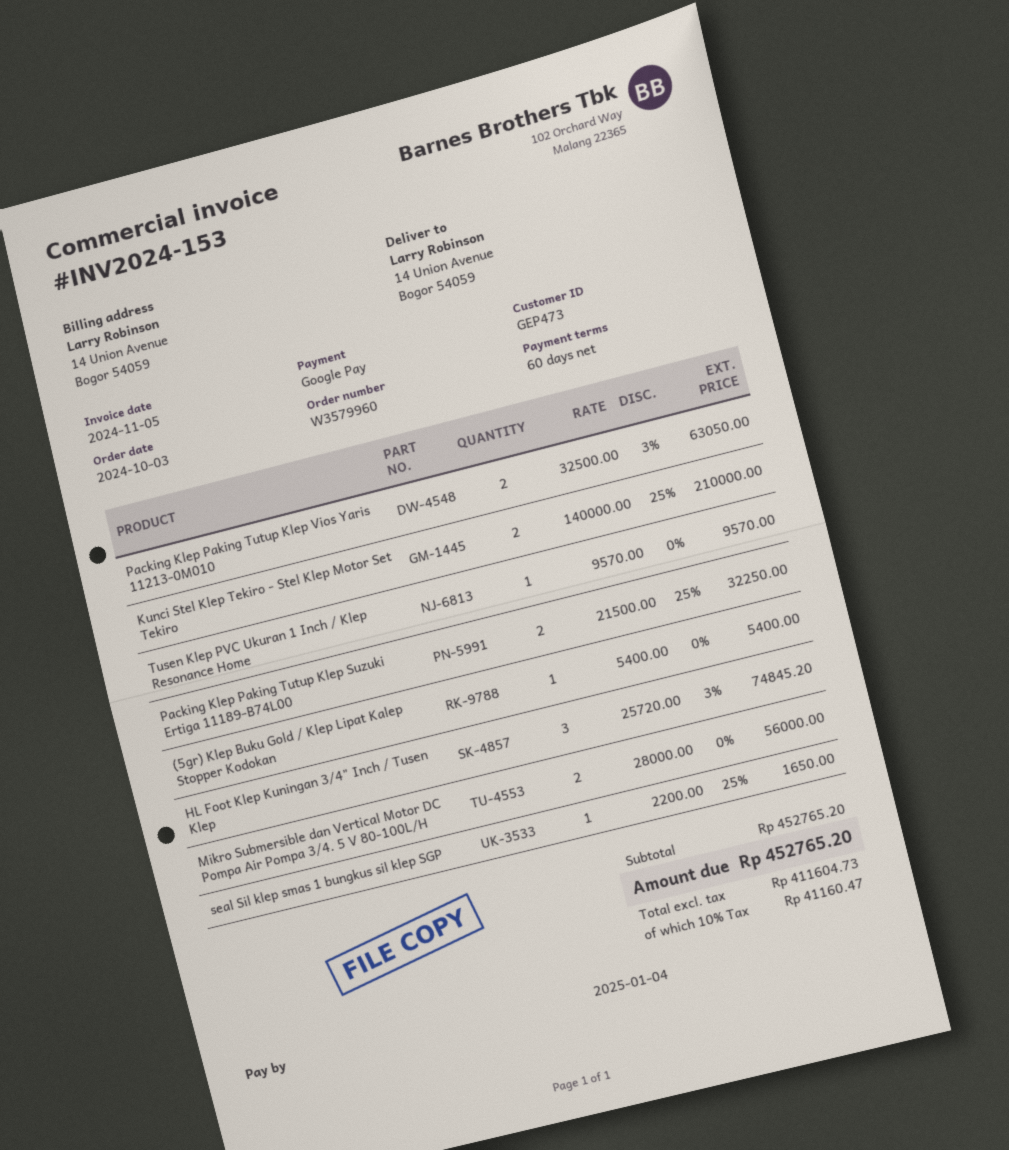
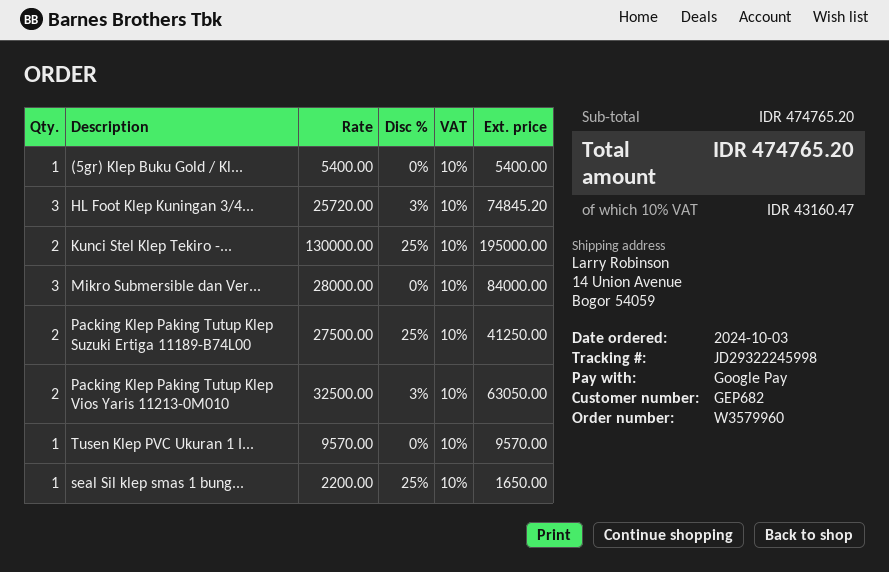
customer number: GEP473 -> GEP682
Kunci Stel Klep Tekiro - Stel Klep Motor Set Tekiro: 2 x 140000.00 - 25% = 210000.00 -> 2 x 130000.00 - 25% = 195000.00
Packing Klep Paking Tutup Klep Suzuki Ertiga 11189-B74L00: 2 x 21500.00 - 25% = 32250.00 -> 2 x 27500.00 - 25% = 41250.00
Mikro Submersible dan Vertical Motor DC Pompa Air Pompa 3/4. 5 V 80-100L/H: 2 x 28000.00 = 56000.00 -> 3 x 28000.00 = 84000.00
subtotal: 452765.20 -> 474765.20
tax: 10% = 41160.47 -> 10% = 43160.47
total: 452765.20 -> 474765.20

